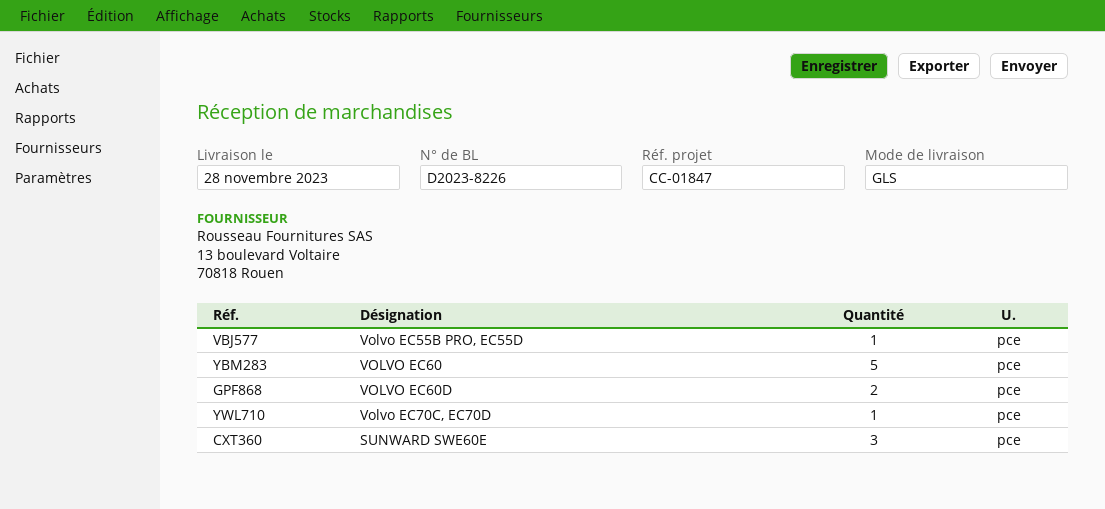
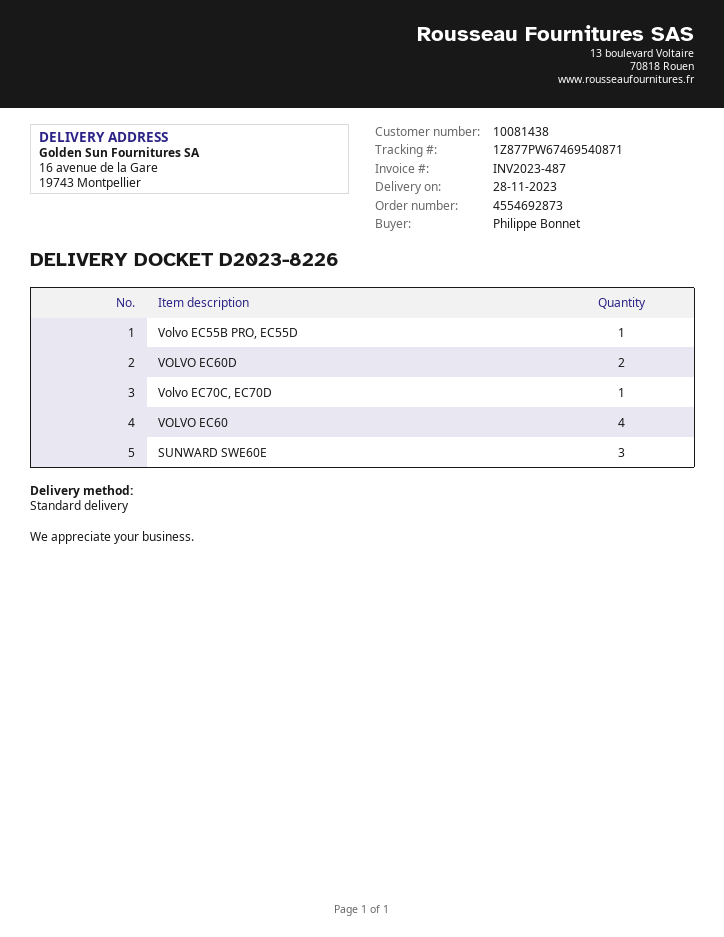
shipping method: GLS -> standard
VOLVO EC60: 5 -> 4

